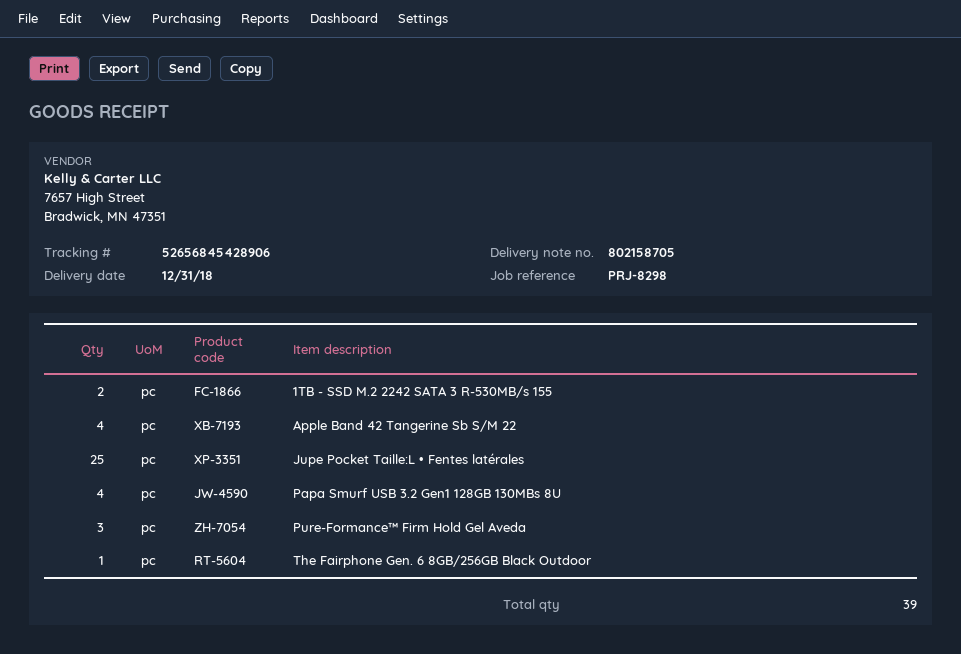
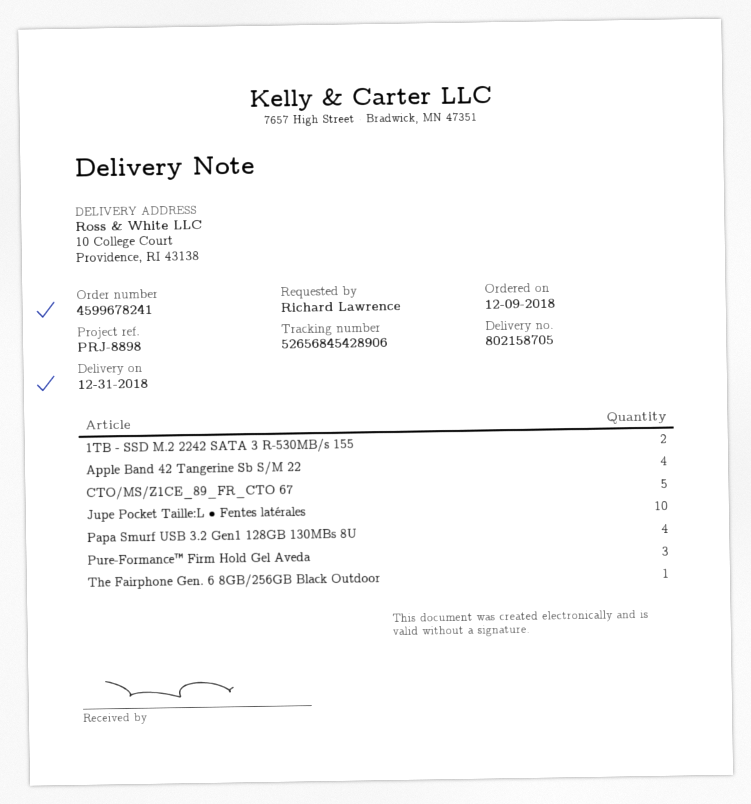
reference: PRJ-8298 -> PRJ-8898
Jupe Pocket Taille:L • Fentes latérales: 25 -> 10
CTO/MS/Z1CE_89_FR_CTO 67: none -> 5

